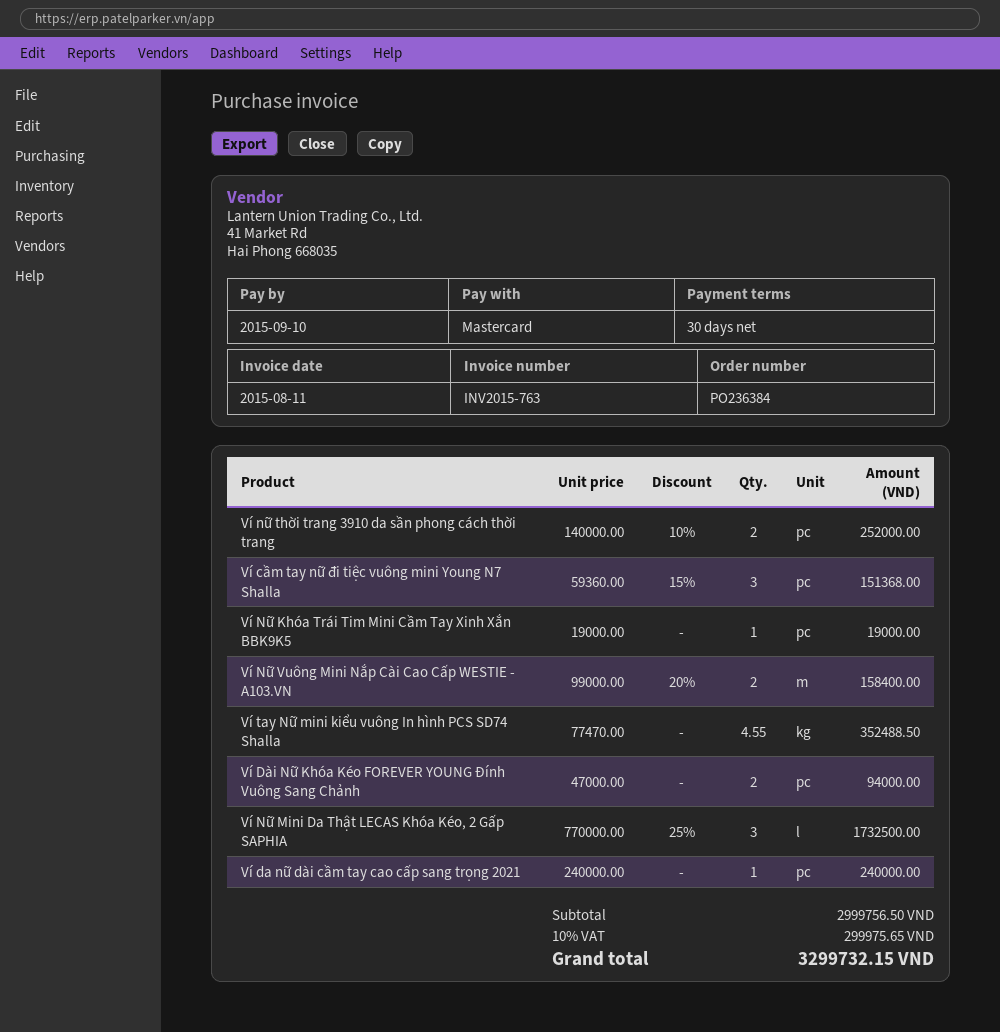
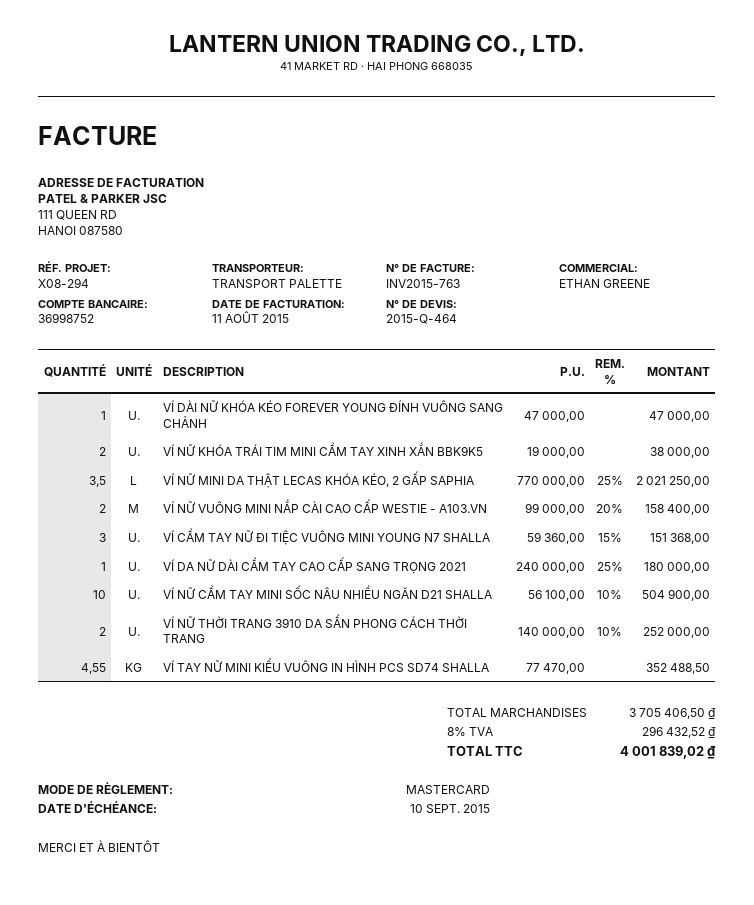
Ví Nữ Khóa Trái Tim Mini Cầm Tay Xinh Xắn BBK9K5: 1 x 19000.00 = 19000.00 -> 2 x 19000.00 = 38000.00
Ví Dài Nữ Khóa Kéo FOREVER YOUNG Đính Vuông Sang Chảnh: 2 x 47000.00 = 94000.00 -> 1 x 47000.00 = 47000.00
Ví Nữ Mini Da Thật LECAS Khóa Kéo, 2 Gấp SAPHIA: 3 x 770000.00 - 25% = 1732500.00 -> 3.5 x 770000.00 - 25% = 2021250.00
Ví da nữ dài cầm tay cao cấp sang trọng 2021: 1 x 240000.00 = 240000.00 -> 1 x 240000.00 - 25% = 180000.00
VÍ NỮ CẦM TAY MINI SỐC NÂU NHIỀU NGĂN D21 SHALLA: none -> 10 x 56100.00 - 10% = 504900.00
subtotal: 2999756.50 -> 3705406.50
tax: 10% = 299975.65 -> 8% = 296432.52
total: 3299732.15 -> 4001839.02

